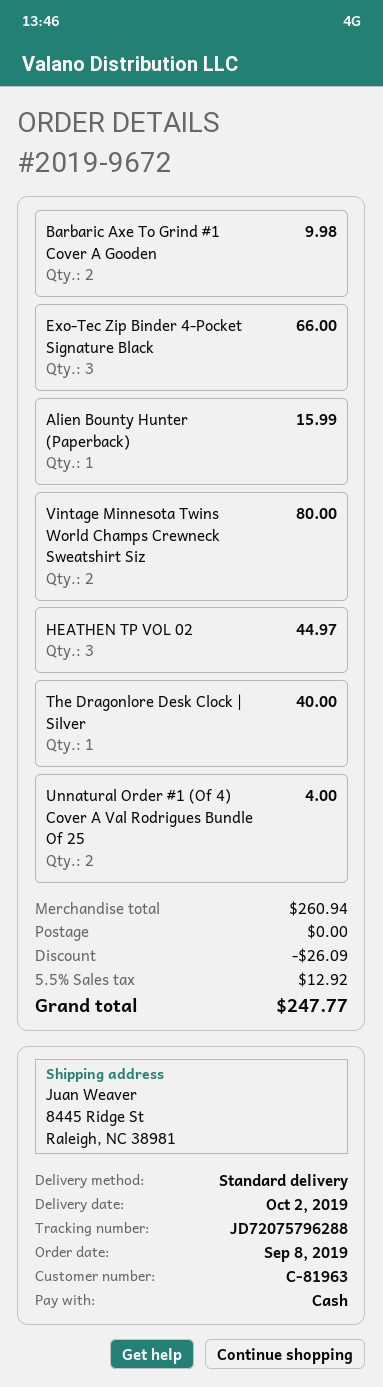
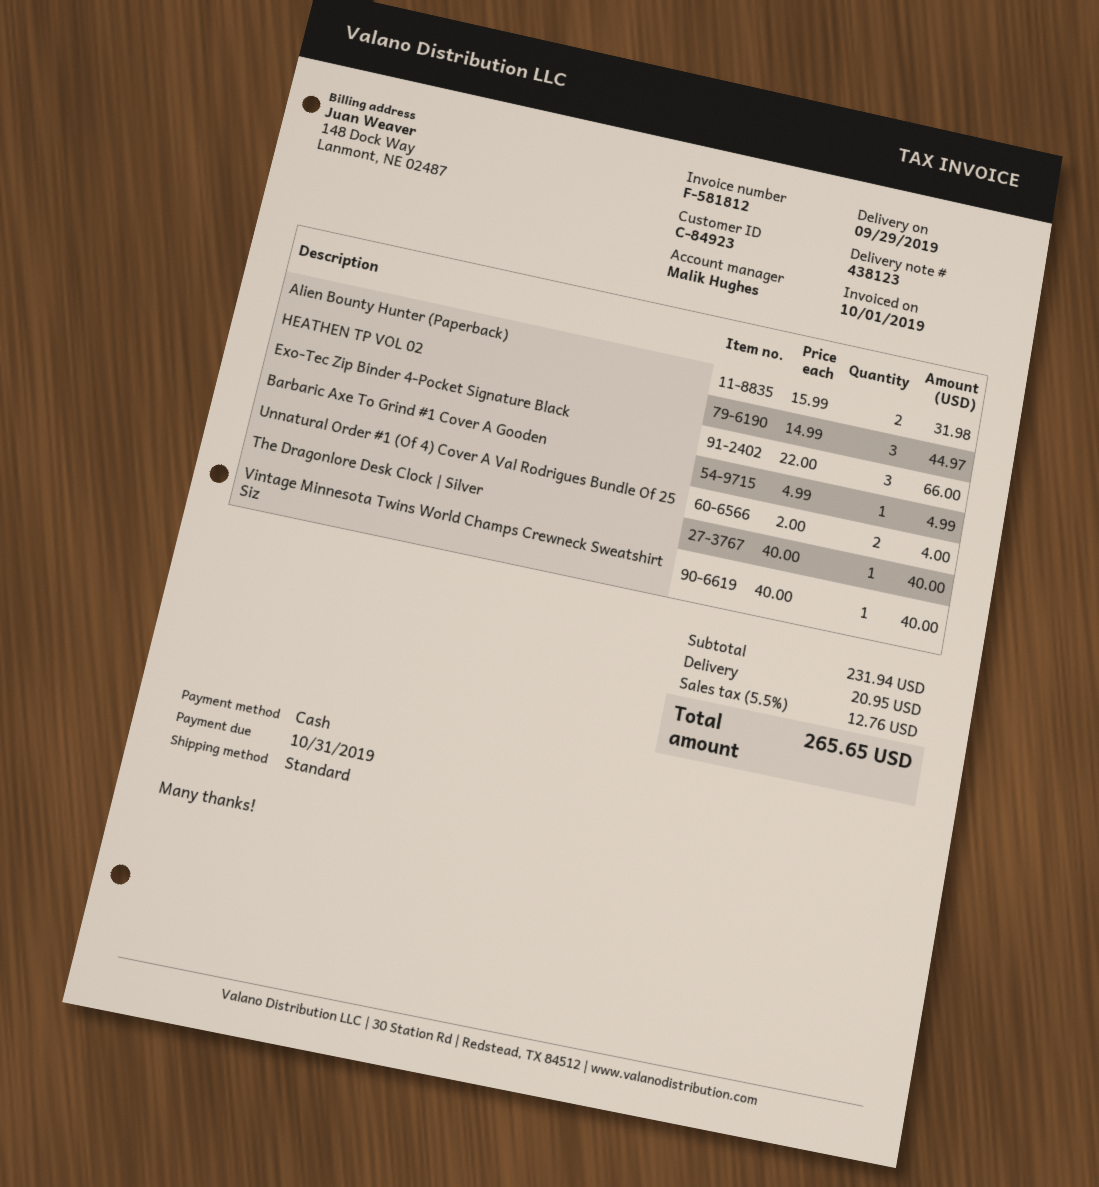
delivery date: 2019-10-02 -> 2019-09-29
customer number: C-81963 -> C-84923
Barbaric Axe To Grind #1 Cover A Gooden: 2 for 9.98 -> 1 for 4.99
Alien Bounty Hunter (Paperback): 1 for 15.99 -> 2 for 31.98
Vintage Minnesota Twins World Champs Crewneck Sweatshirt Siz: 2 for 80.00 -> 1 for 40.00
subtotal: 260.94 -> 231.94
discount: 26.09 -> none
shipping: 0.00 -> 20.95
tax: 5.5% = 12.92 -> 5.5% = 12.76
total: 247.77 -> 265.65

